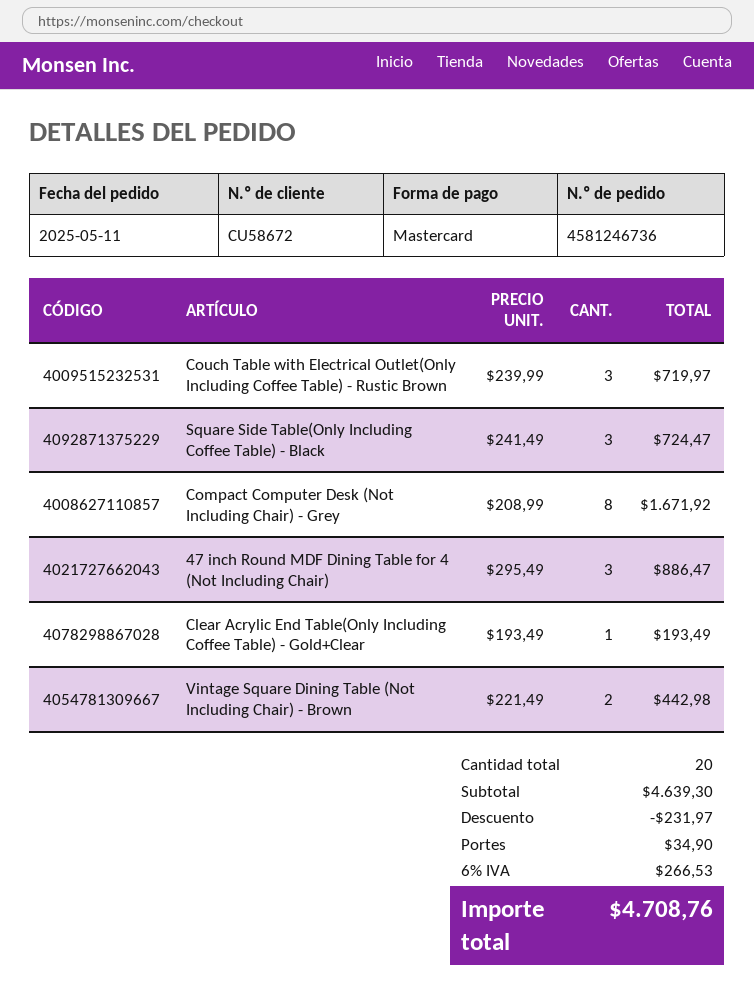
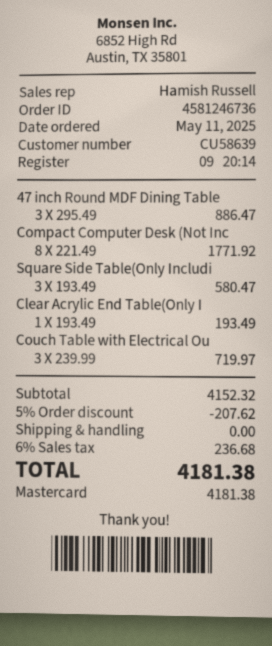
customer number: CU58672 -> CU58639
Square Side Table(Only Including Coffee Table) - Black: 3 x 241.49 = 724.47 -> 3 x 193.49 = 580.47
Compact Computer Desk (Not Including Chair) - Grey: 8 x 208.99 = 1671.92 -> 8 x 221.49 = 1771.92
Vintage Square Dining Table (Not Including Chair) - Brown: 2 x 221.49 = 442.98 -> none
subtotal: 4639.30 -> 4152.32
discount: 231.97 -> 207.62
shipping: 34.90 -> 0.00
tax: 6% = 266.53 -> 6% = 236.68
total: 4708.76 -> 4181.38

